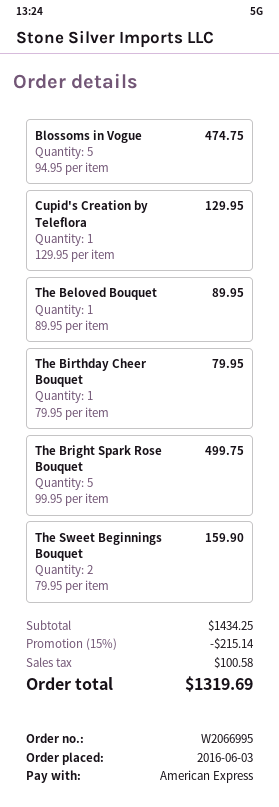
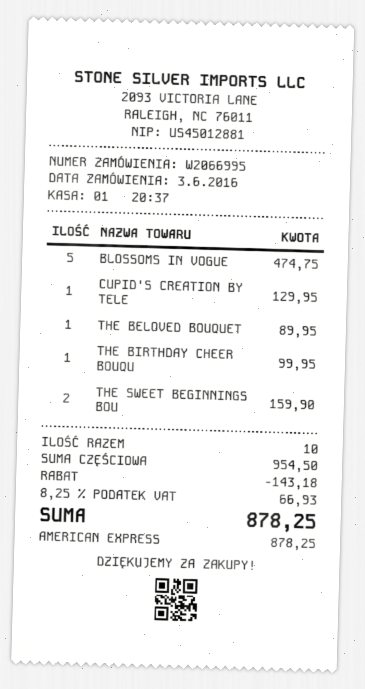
The Birthday Cheer Bouquet: 1 for 79.95 -> 1 for 99.95
The Bright Spark Rose Bouquet: 5 for 499.75 -> none
subtotal: 1434.25 -> 954.50
discount: 215.14 -> 143.18
tax: 100.58 -> 66.93
total: 1319.69 -> 878.25

